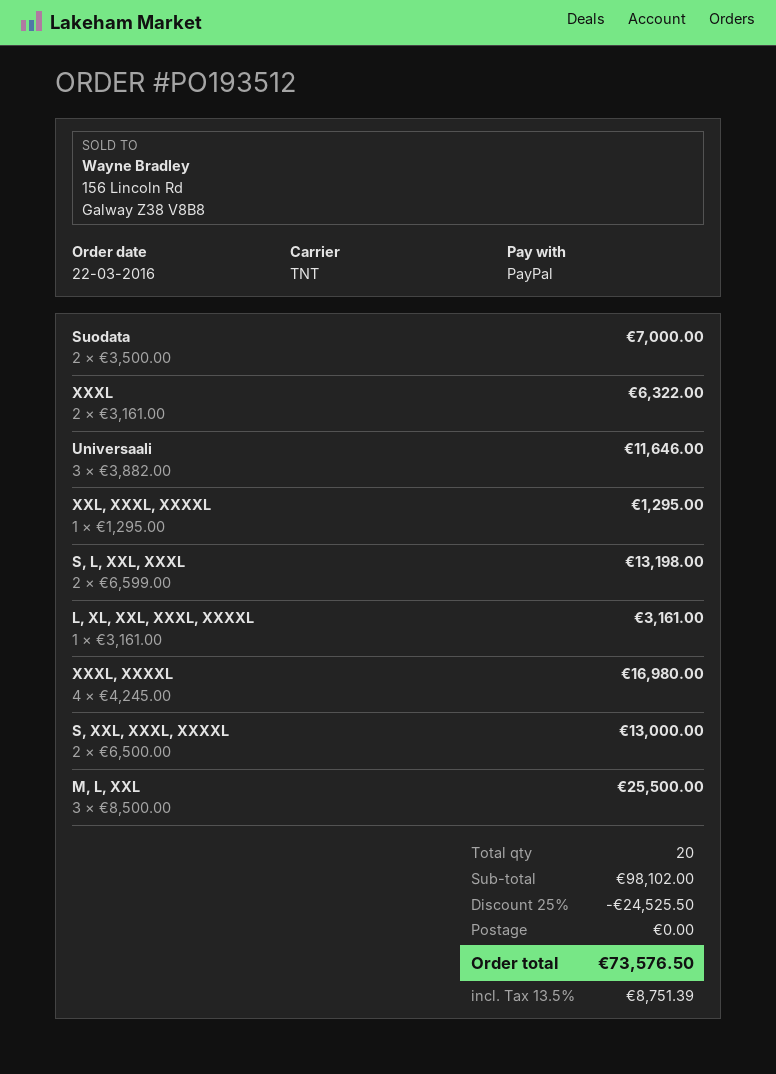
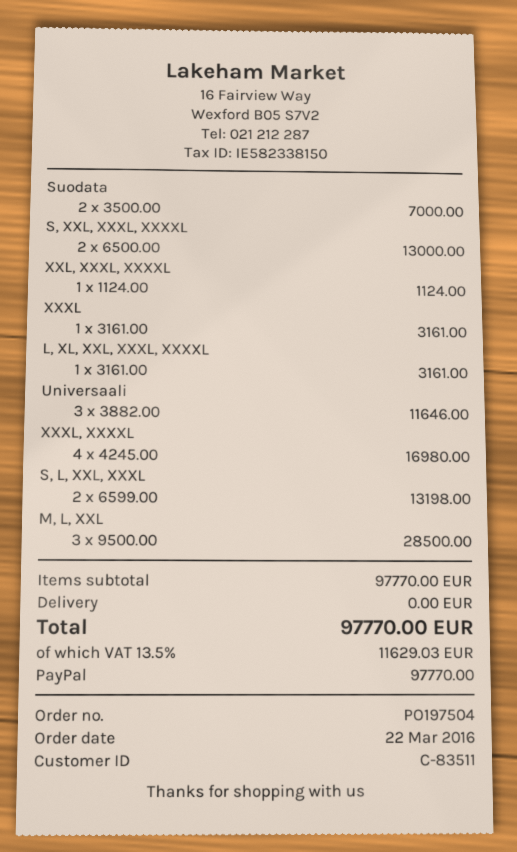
order number: PO193512 -> PO197504
XXXL: 2 x 3161.00 = 6322.00 -> 1 x 3161.00 = 3161.00
XXL, XXXL, XXXXL: 1 x 1295.00 = 1295.00 -> 1 x 1124.00 = 1124.00
M, L, XXL: 3 x 8500.00 = 25500.00 -> 3 x 9500.00 = 28500.00
subtotal: 98102.00 -> 97770.00
discount: 25% = 24525.50 -> none
tax: 13.5% = 8751.39 -> 13.5% = 11629.03
total: 73576.50 -> 97770.00

